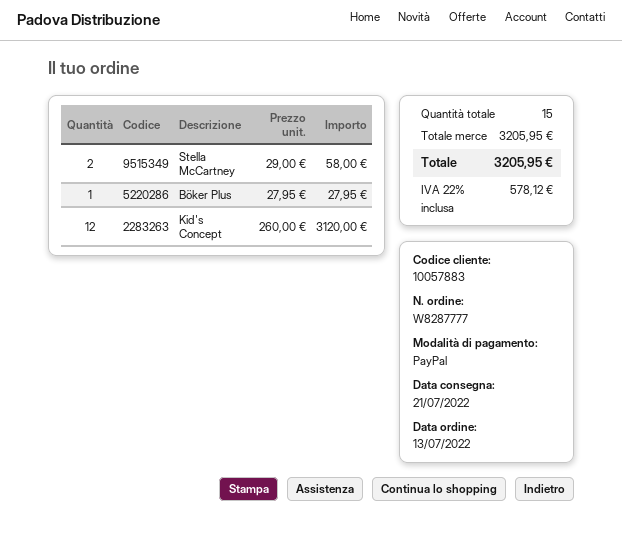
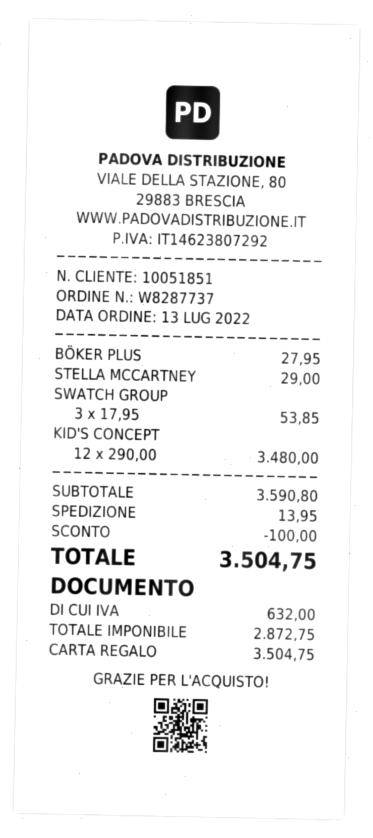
order number: W8287777 -> W8287737
customer number: 10057883 -> 10051851
payment method: PayPal -> gift card
Stella McCartney: 2 x 29.00 = 58.00 -> 1 x 29.00 = 29.00
Kid's Concept: 12 x 260.00 = 3120.00 -> 12 x 290.00 = 3480.00
SWATCH GROUP: none -> 3 x 17.95 = 53.85
subtotal: 3205.95 -> 3590.80
discount: none -> 100.00
shipping: none -> 13.95
tax: 578.12 -> 632.00
total: 3205.95 -> 3504.75

